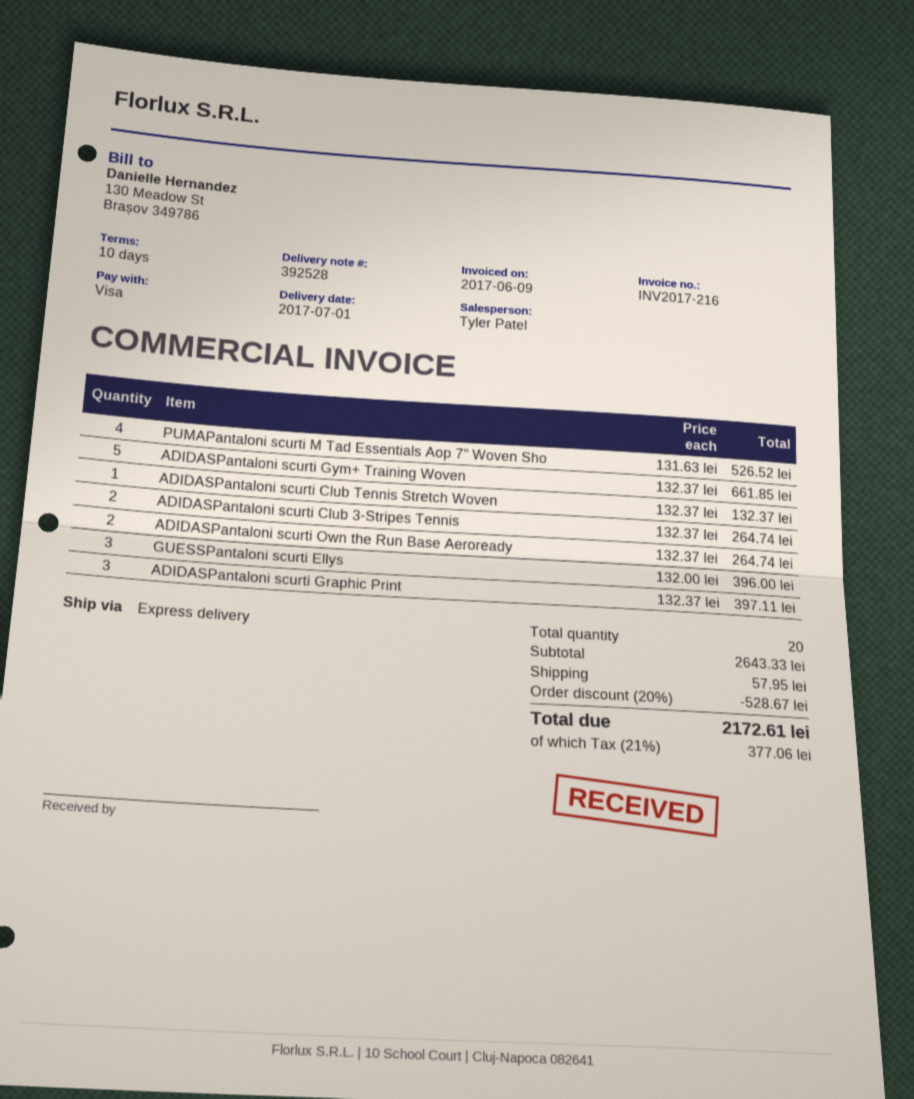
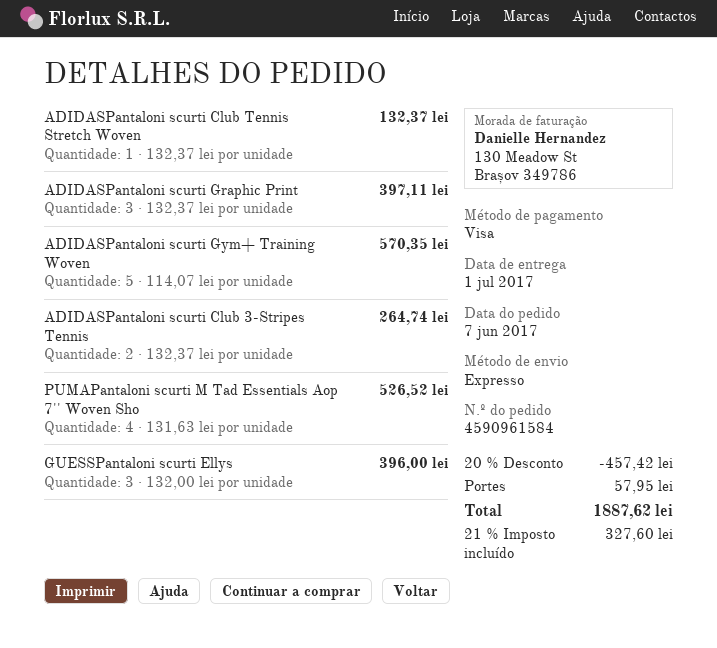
ADIDASPantaloni scurti Gym+ Training Woven: 5 x 132.37 = 661.85 -> 5 x 114.07 = 570.35
ADIDASPantaloni scurti Own the Run Base Aeroready: 2 x 132.37 = 264.74 -> none
discount: 20% = 528.67 -> 20% = 457.42
tax: 21% = 377.06 -> 21% = 327.60
total: 2172.61 -> 1887.62

